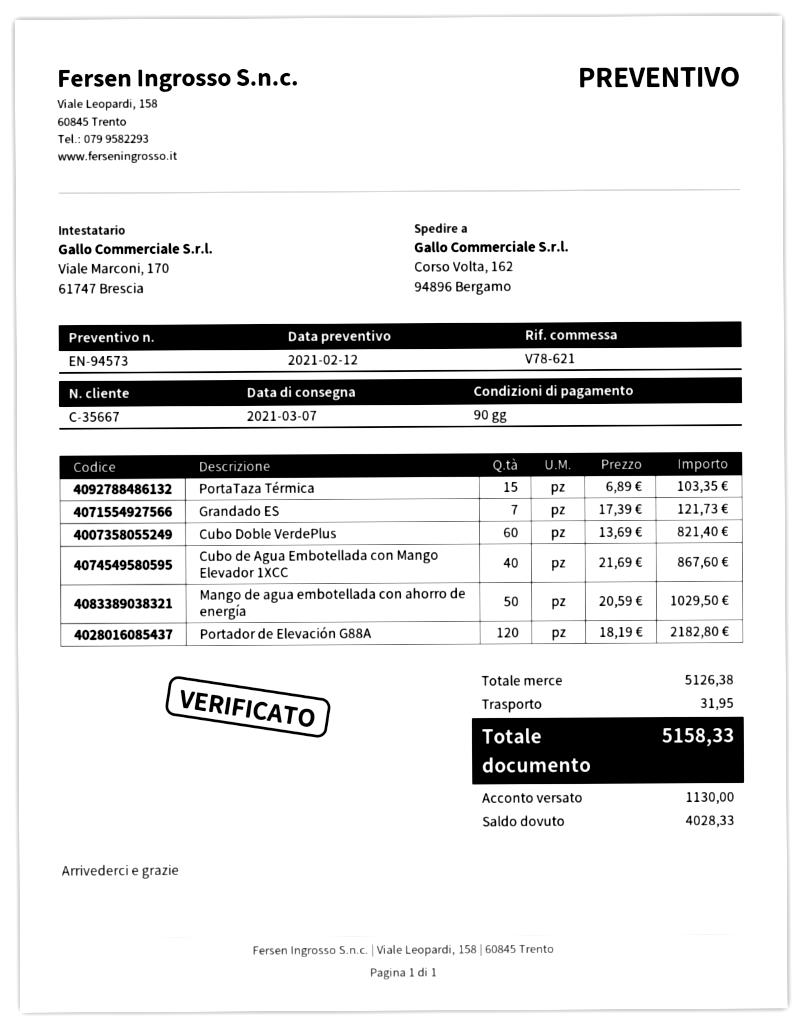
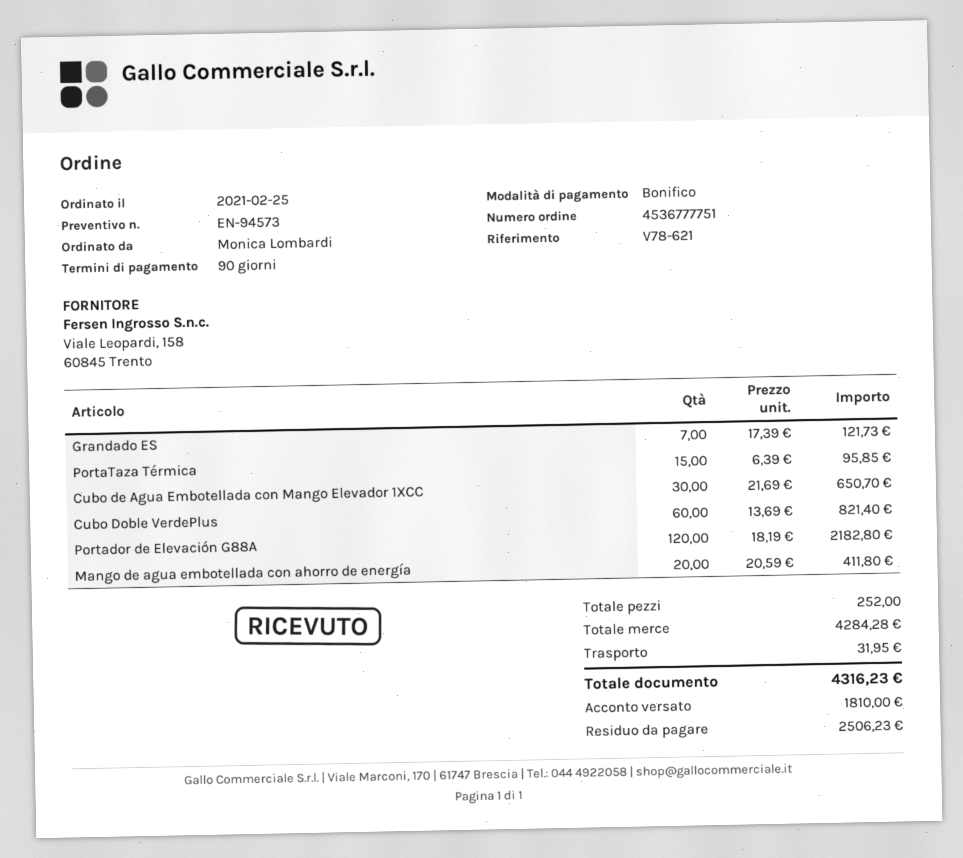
PortaTaza Térmica: 15 x 6.89 = 103.35 -> 15 x 6.39 = 95.85
Cubo de Agua Embotellada con Mango Elevador 1XCC: 40 x 21.69 = 867.60 -> 30 x 21.69 = 650.70
Mango de agua embotellada con ahorro de energía: 50 x 20.59 = 1029.50 -> 20 x 20.59 = 411.80
subtotal: 5126.38 -> 4284.28
total: 5158.33 -> 4316.23
deposit: 1130.00 -> 1810.00
balance: 4028.33 -> 2506.23

